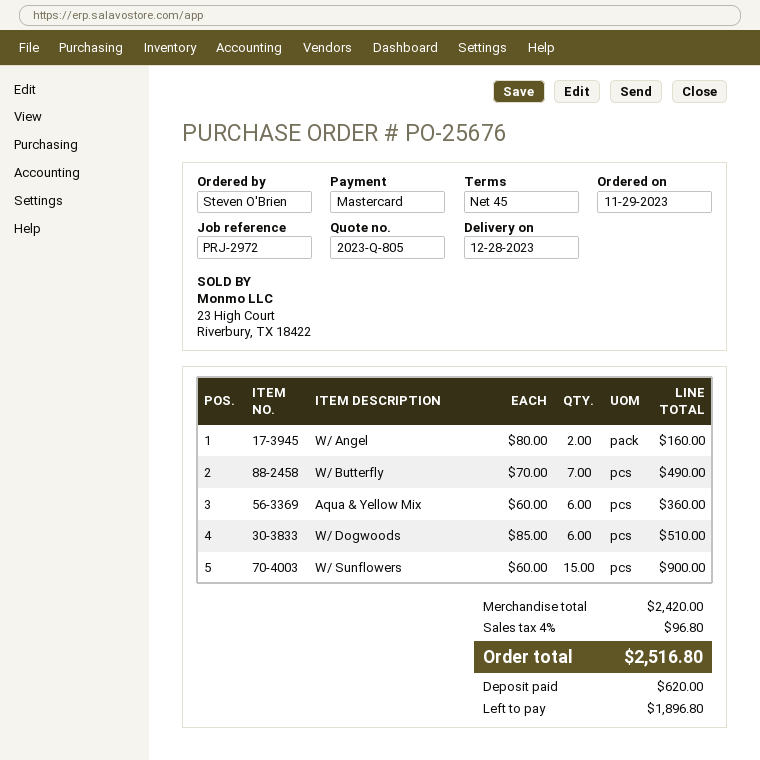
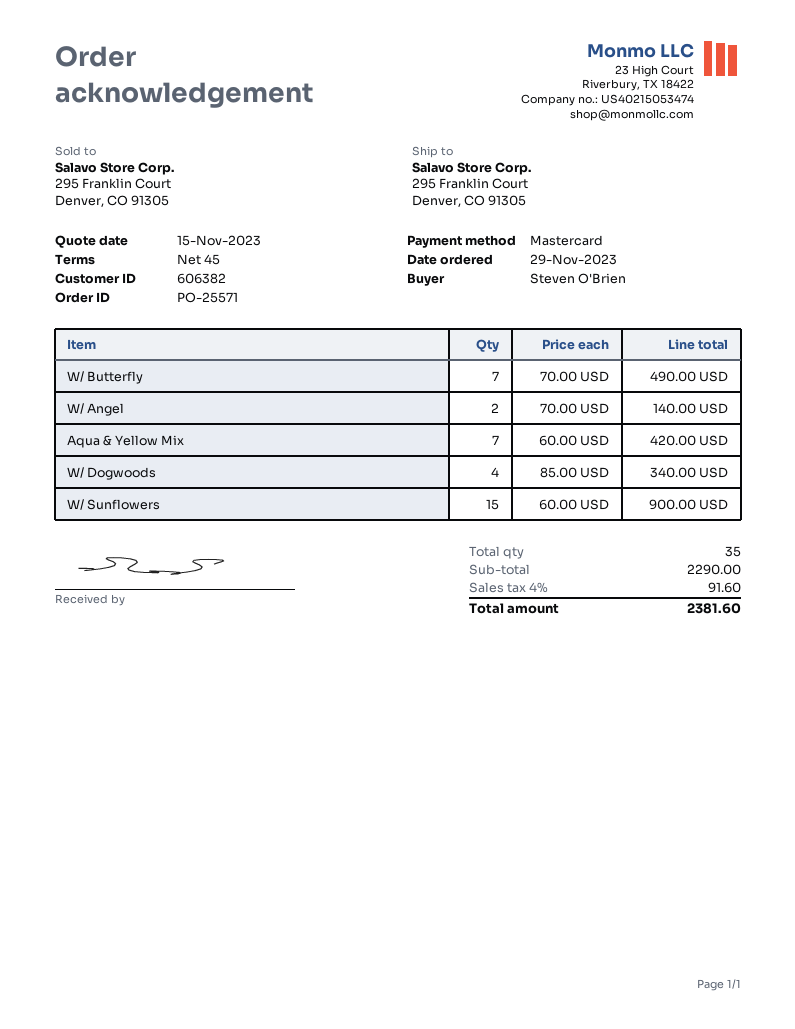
order number: PO-25676 -> PO-25571
W/ Angel: 2 x 80.00 = 160.00 -> 2 x 70.00 = 140.00
Aqua & Yellow Mix: 6 x 60.00 = 360.00 -> 7 x 60.00 = 420.00
W/ Dogwoods: 6 x 85.00 = 510.00 -> 4 x 85.00 = 340.00
subtotal: 2420.00 -> 2290.00
tax: 4% = 96.80 -> 4% = 91.60
total: 2516.80 -> 2381.60

